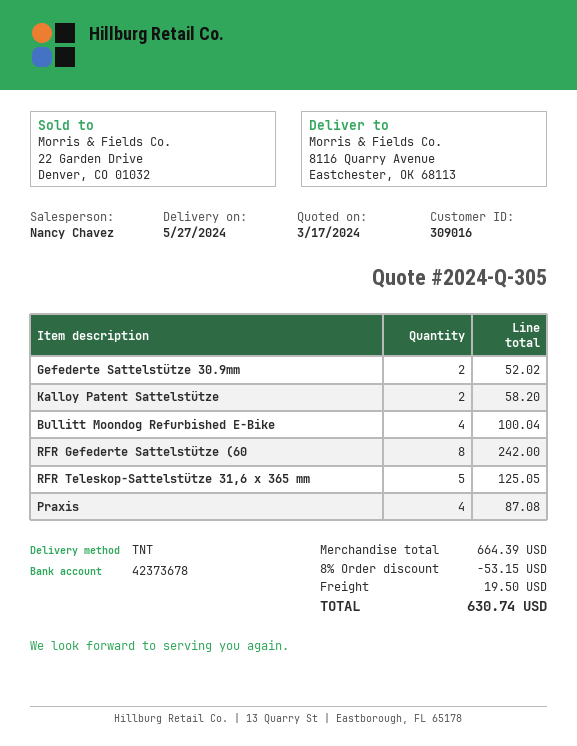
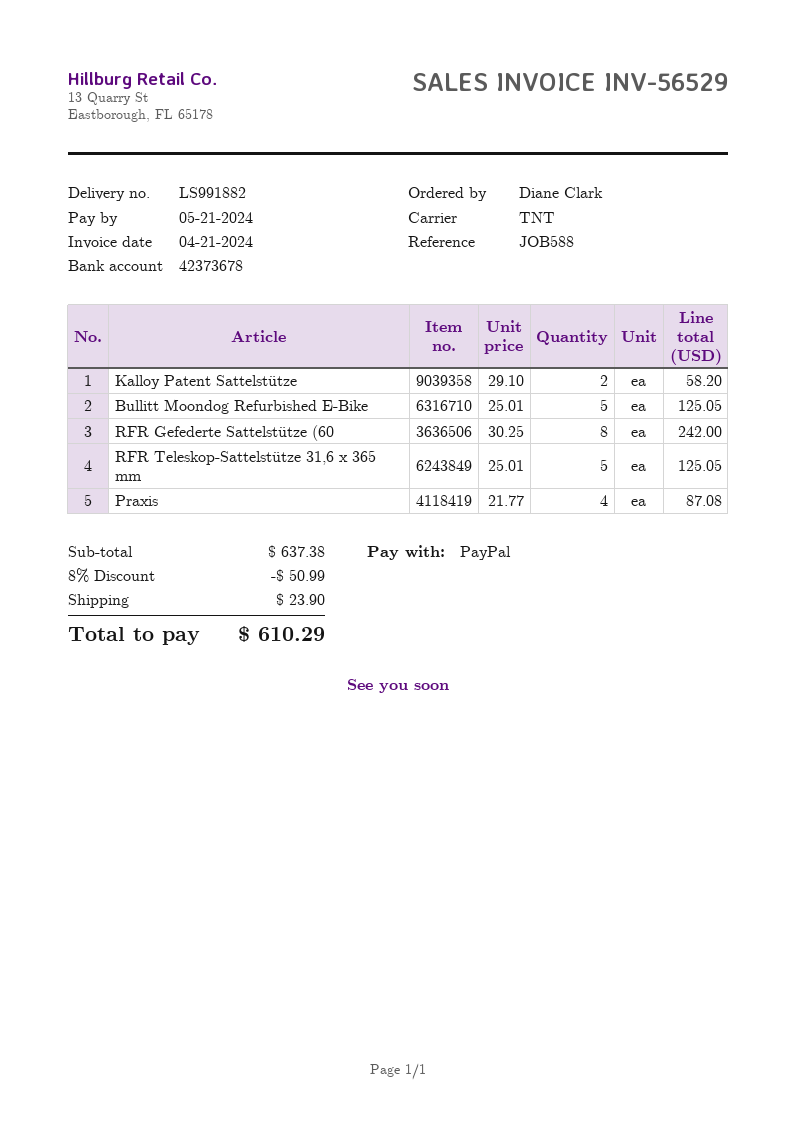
Gefederte Sattelstütze 30.9mm: 2 for 52.02 -> none
Bullitt Moondog Refurbished E-Bike: 4 for 100.04 -> 5 for 125.05
subtotal: 664.39 -> 637.38
discount: 8% = 53.15 -> 8% = 50.99
shipping: 19.50 -> 23.90
total: 630.74 -> 610.29

